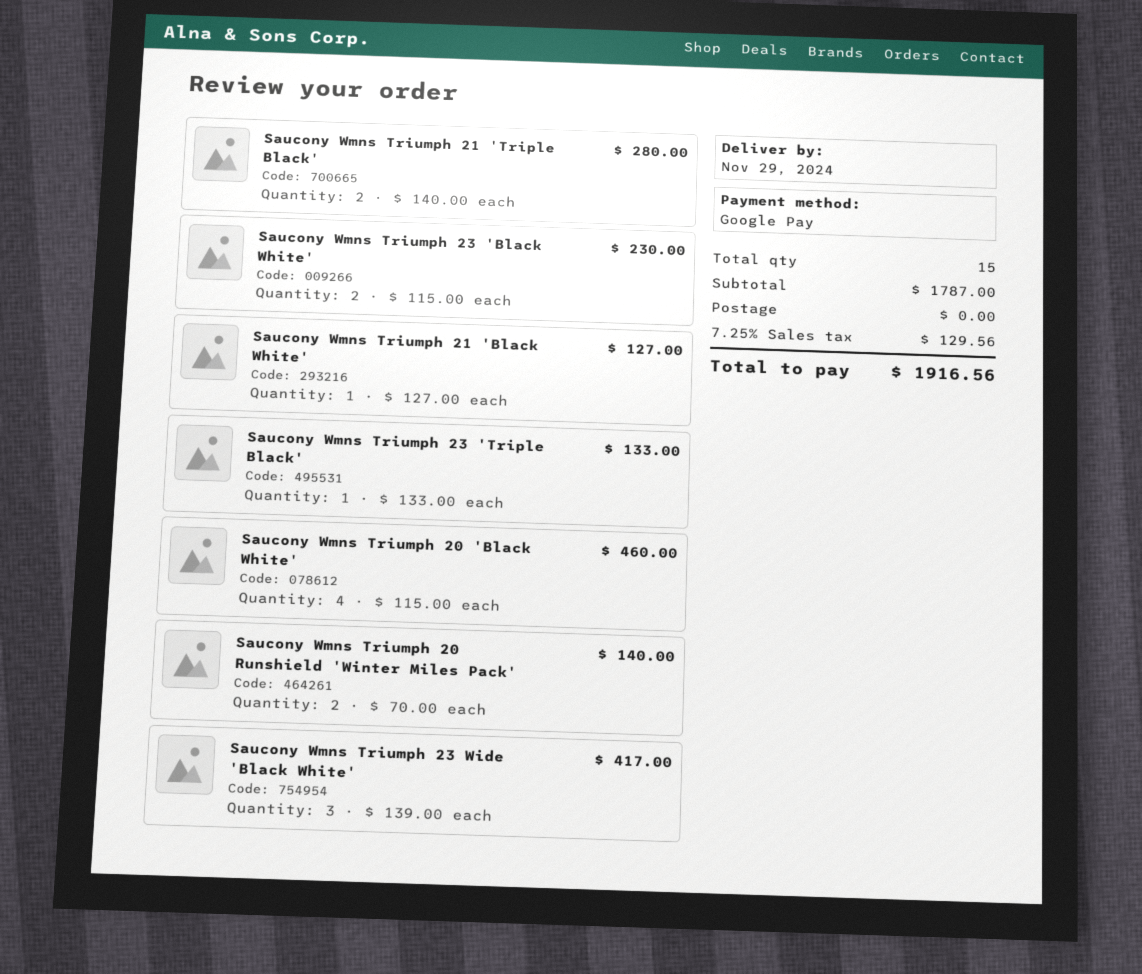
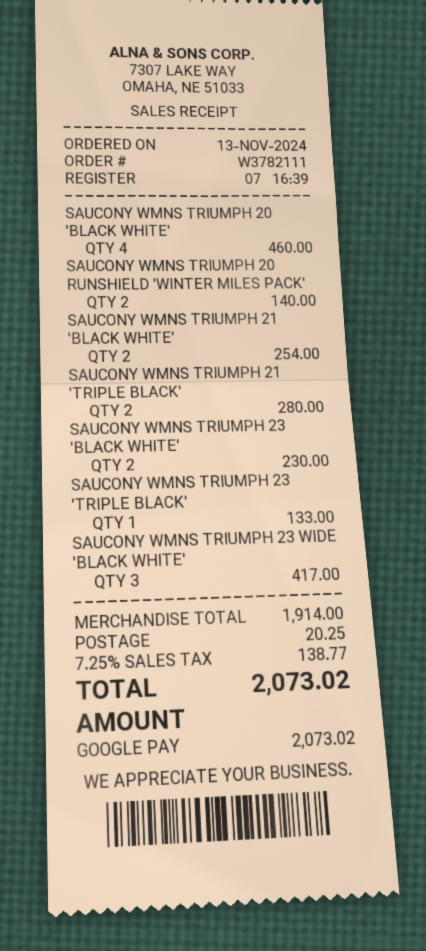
Saucony Wmns Triumph 21 'Black White': 1 for 127.00 -> 2 for 254.00
subtotal: 1787.00 -> 1914.00
shipping: 0.00 -> 20.25
tax: 7.25% = 129.56 -> 7.25% = 138.77
total: 1916.56 -> 2073.02

